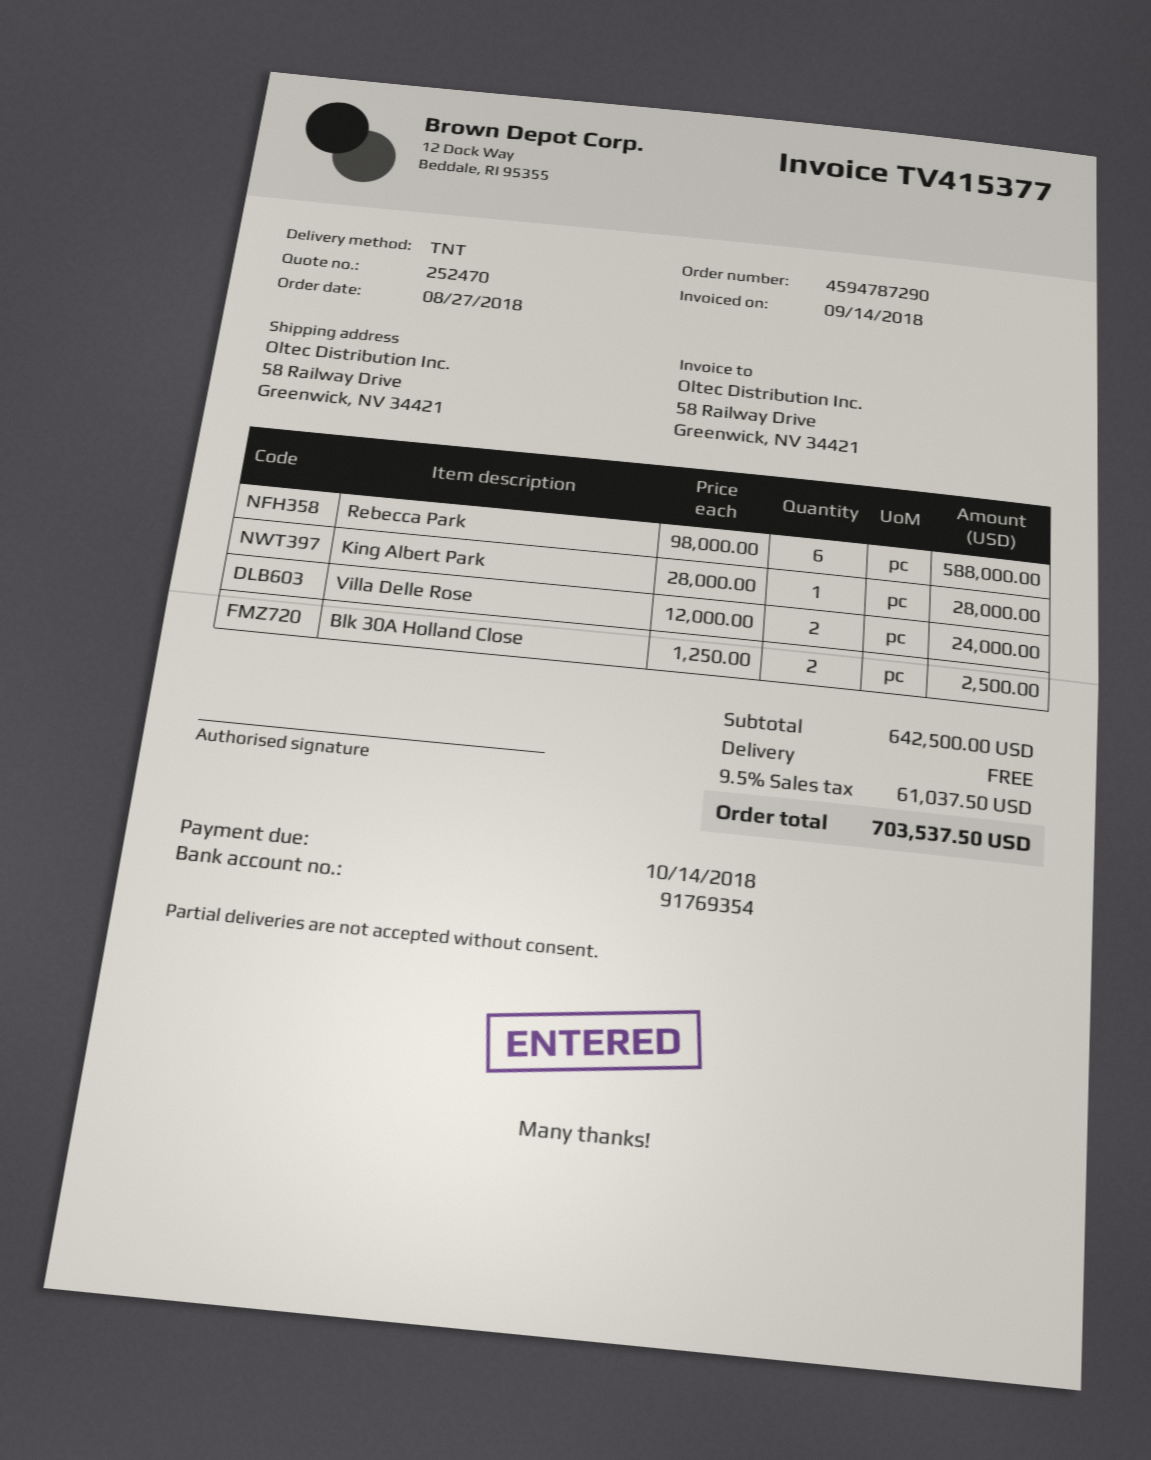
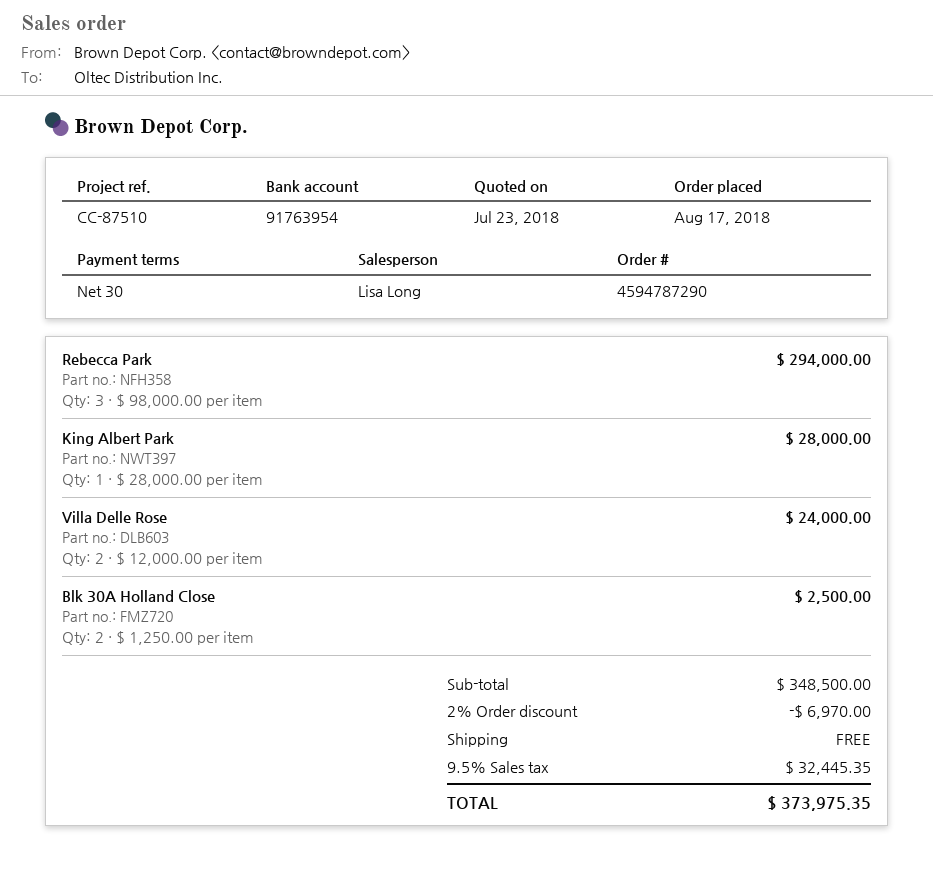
order date: 2018-08-27 -> 2018-08-17
bank account: 91769354 -> 91763954
Rebecca Park: 6 x 98000.00 = 588000.00 -> 3 x 98000.00 = 294000.00
subtotal: 642500.00 -> 348500.00
discount: none -> 2% = 6970.00
tax: 9.5% = 61037.50 -> 9.5% = 32445.35
total: 703537.50 -> 373975.35

